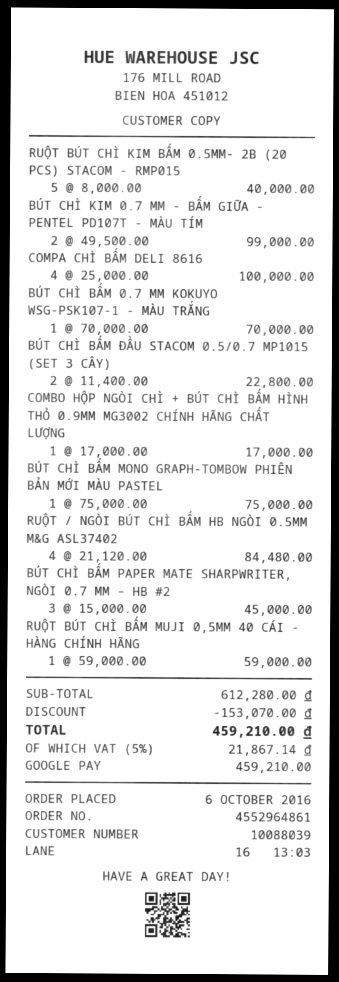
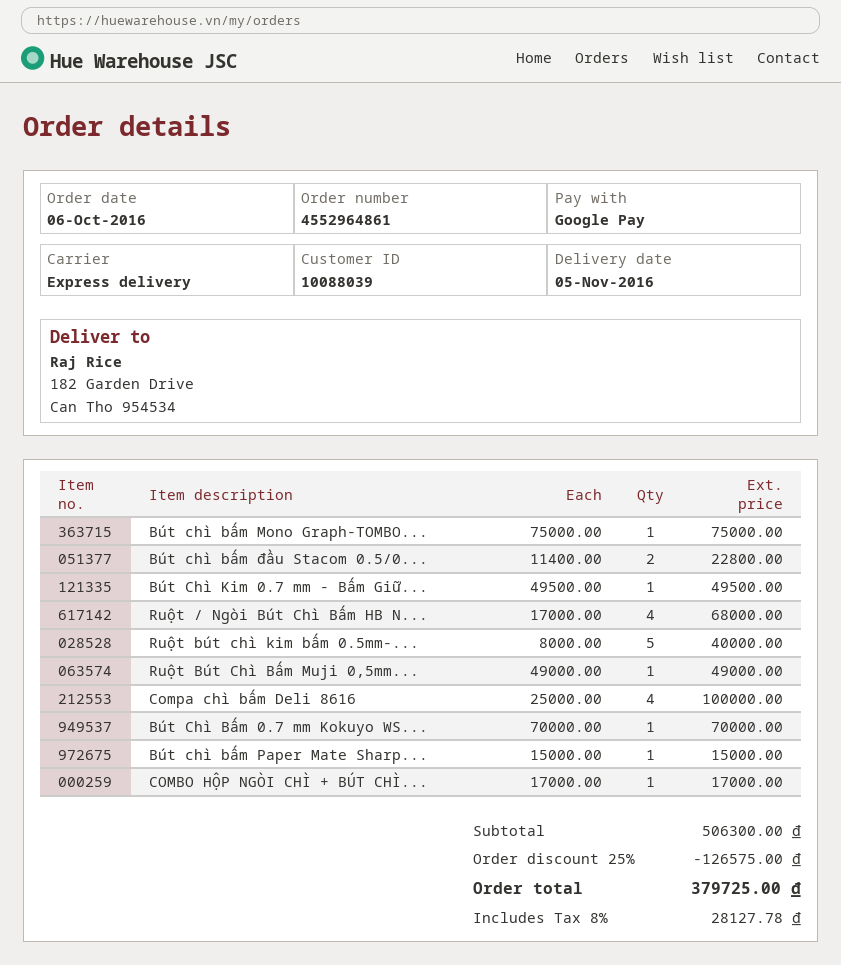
BÚT CHÌ KIM 0.7 MM - BẤM GIỮA - PENTEL PD107T - MÀU TÍM: 2 x 49500.00 = 99000.00 -> 1 x 49500.00 = 49500.00
RUỘT / NGÒI BÚT CHÌ BẤM HB NGÒI 0.5MM M&G ASL37402: 4 x 21120.00 = 84480.00 -> 4 x 17000.00 = 68000.00
BÚT CHÌ BẤM PAPER MATE SHARPWRITER, NGÒI 0.7 MM – HB #2: 3 x 15000.00 = 45000.00 -> 1 x 15000.00 = 15000.00
RUỘT BÚT CHÌ BẤM MUJI 0,5MM 40 CÁI - HÀNG CHÍNH HÃNG: 1 x 59000.00 = 59000.00 -> 1 x 49000.00 = 49000.00
subtotal: 612280.00 -> 506300.00
discount: 153070.00 -> 126575.00
tax: 5% = 21867.14 -> 8% = 28127.78
total: 459210.00 -> 379725.00

